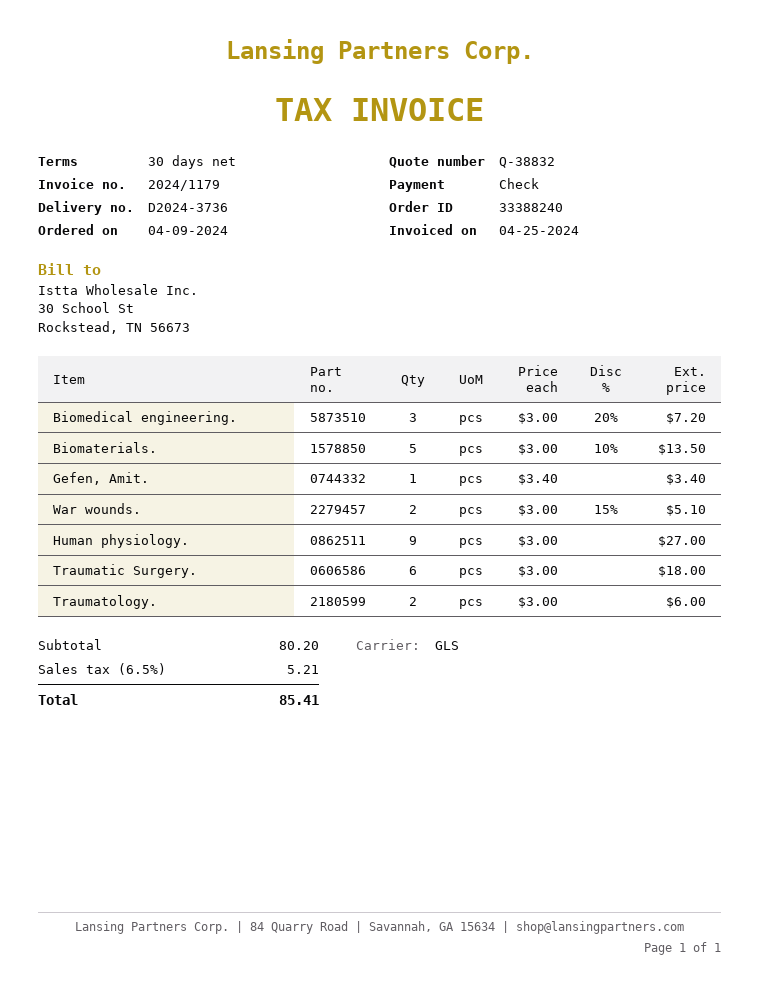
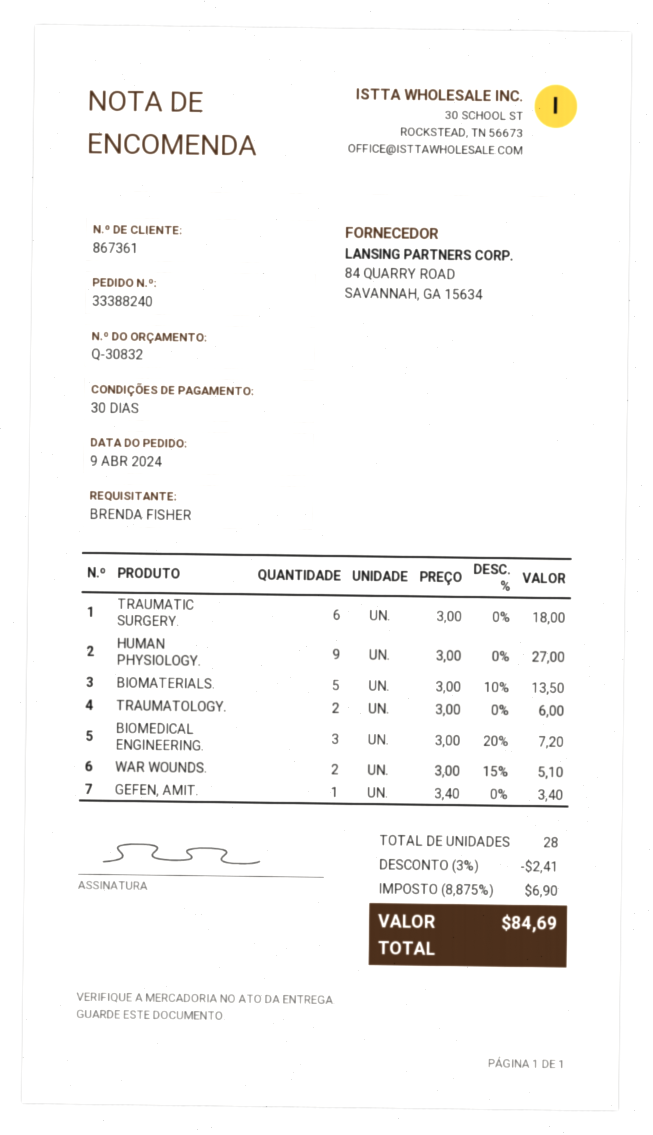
quote number: Q-38832 -> Q-30832
discount: none -> 3% = 2.41
tax: 6.5% = 5.21 -> 8.875% = 6.90
total: 85.41 -> 84.69

